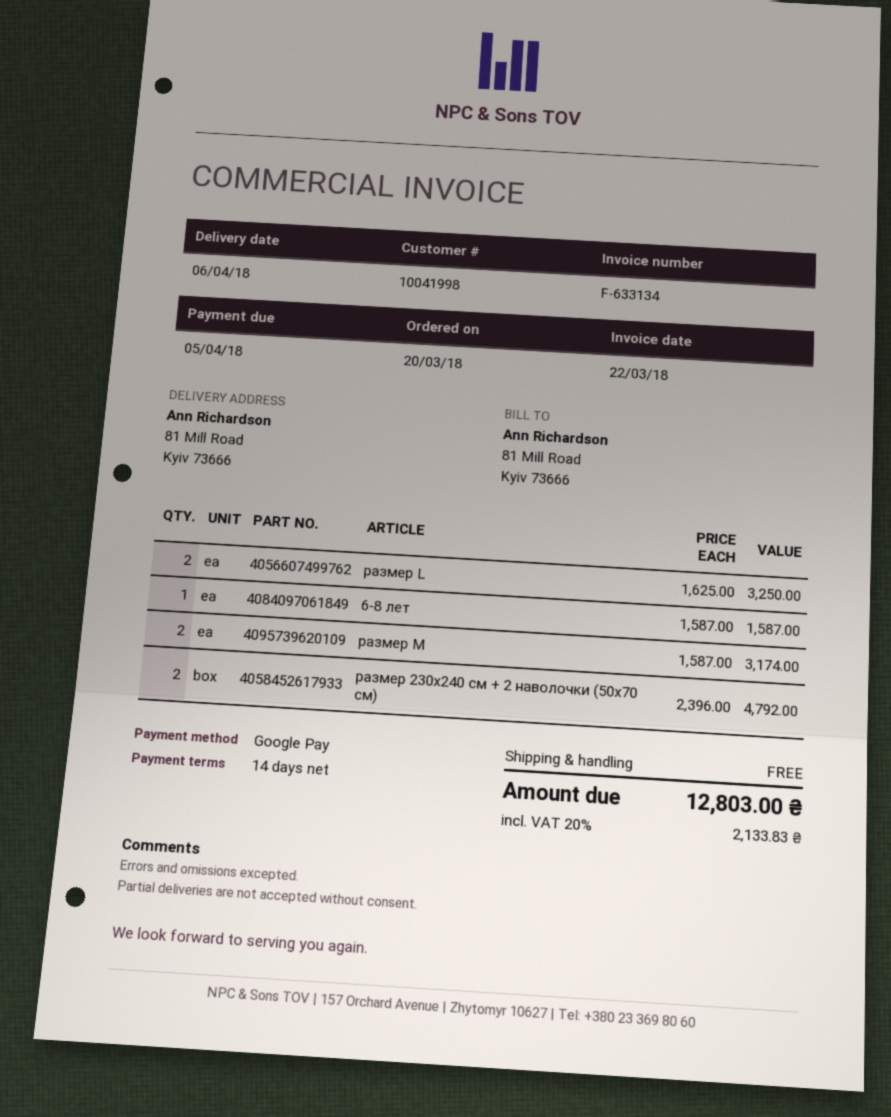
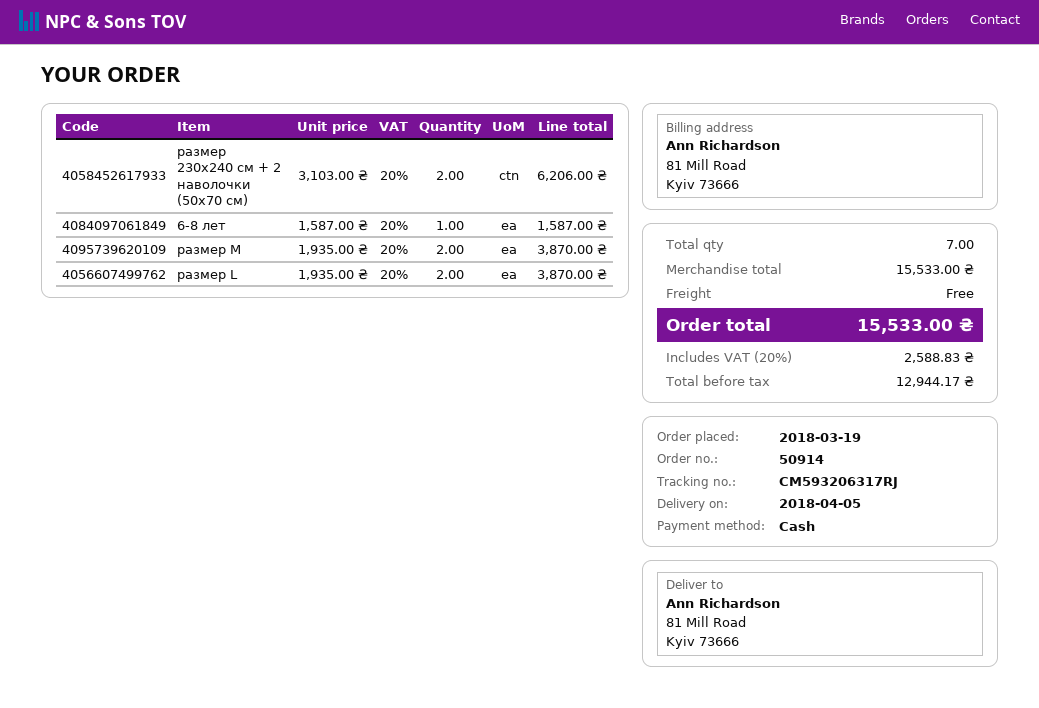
order date: 2018-03-20 -> 2018-03-19
delivery date: 2018-04-06 -> 2018-04-05
payment method: Google Pay -> cash
размер L: 2 x 1625.00 = 3250.00 -> 2 x 1935.00 = 3870.00
размер M: 2 x 1587.00 = 3174.00 -> 2 x 1935.00 = 3870.00
размер 230х240 см + 2 наволочки (50х70 см): 2 x 2396.00 = 4792.00 -> 2 x 3103.00 = 6206.00
tax: 20% = 2133.83 -> 20% = 2588.83
total: 12803.00 -> 15533.00

